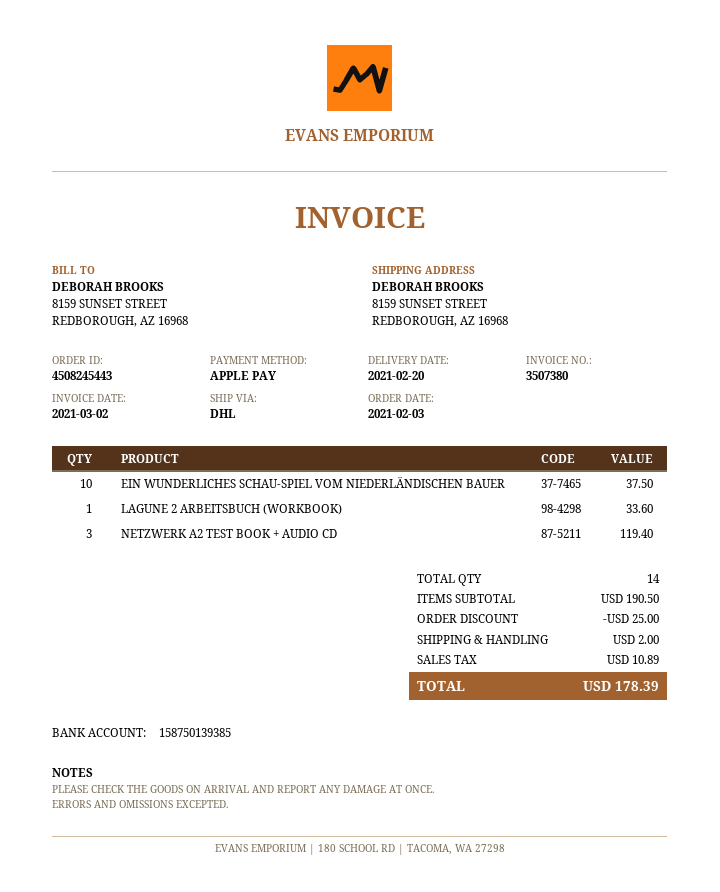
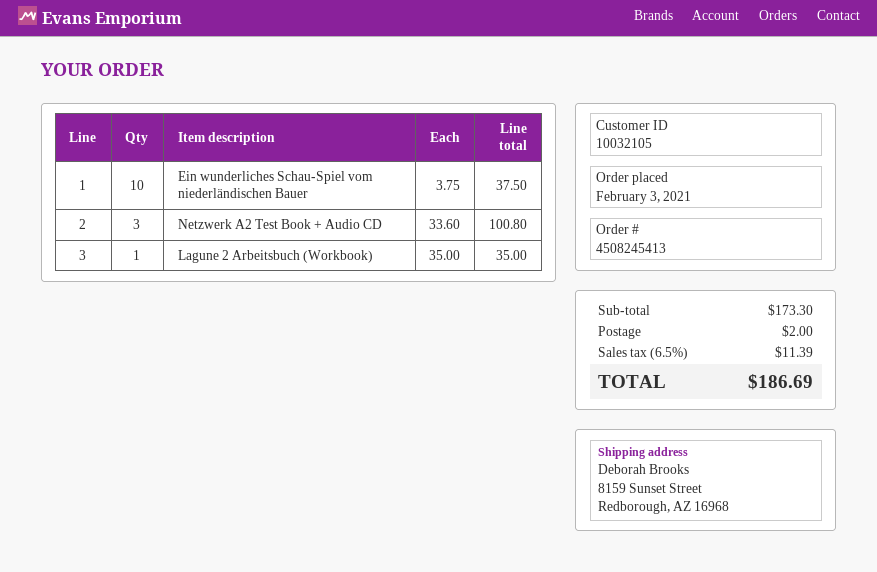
order number: 4508245443 -> 4508245413
LAGUNE 2 ARBEITSBUCH (WORKBOOK): 1 for 33.60 -> 1 for 35.00
NETZWERK A2 TEST BOOK + AUDIO CD: 3 for 119.40 -> 3 for 100.80
subtotal: 190.50 -> 173.30
discount: 25.00 -> none
tax: 10.89 -> 11.39
total: 178.39 -> 186.69

